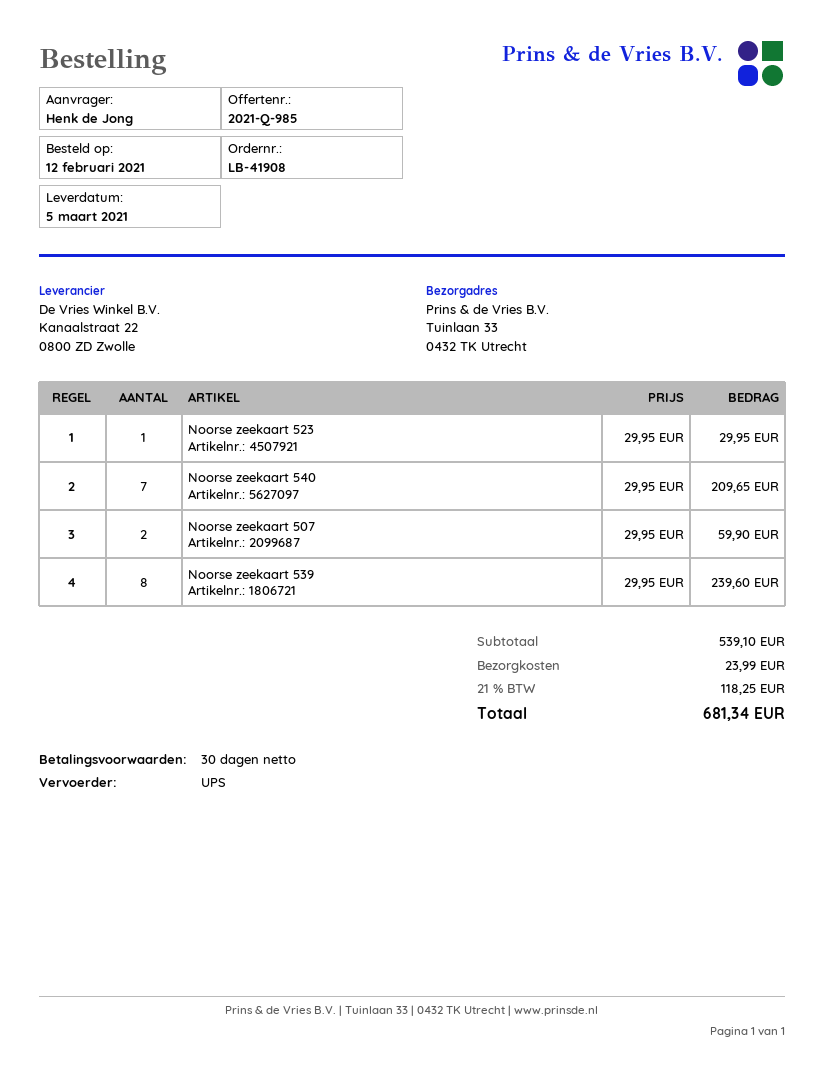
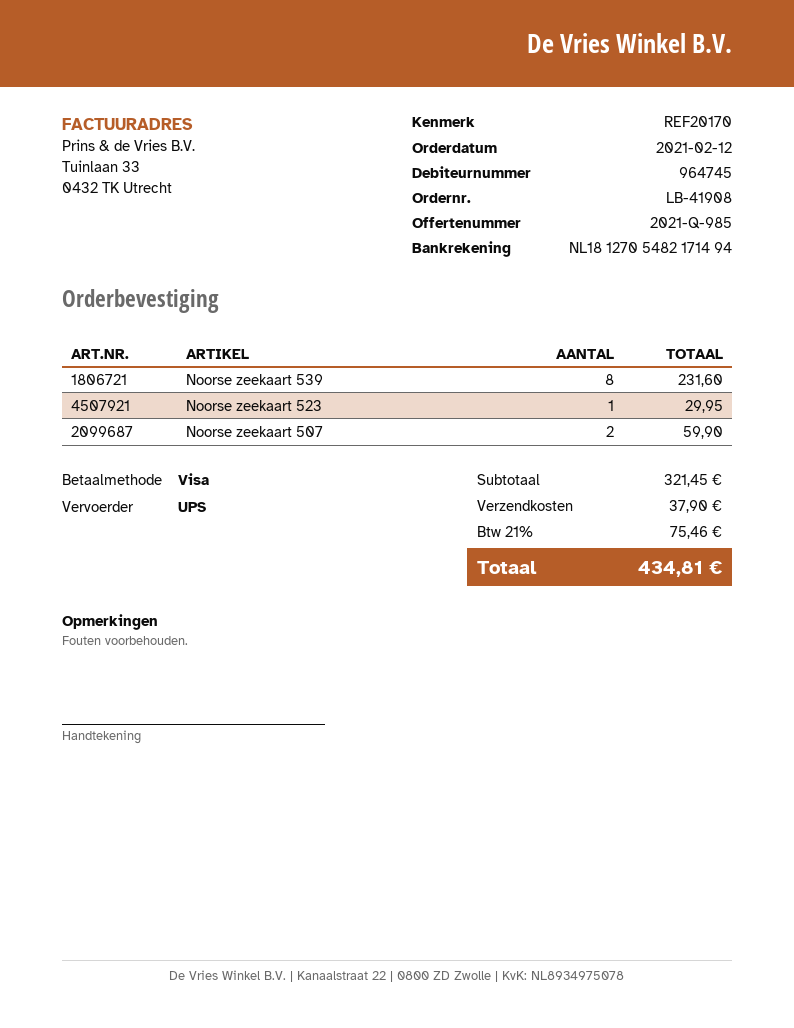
Noorse zeekaart 540: 7 for 209.65 -> none
Noorse zeekaart 539: 8 for 239.60 -> 8 for 231.60
subtotal: 539.10 -> 321.45
shipping: 23.99 -> 37.90
tax: 21% = 118.25 -> 21% = 75.46
total: 681.34 -> 434.81

